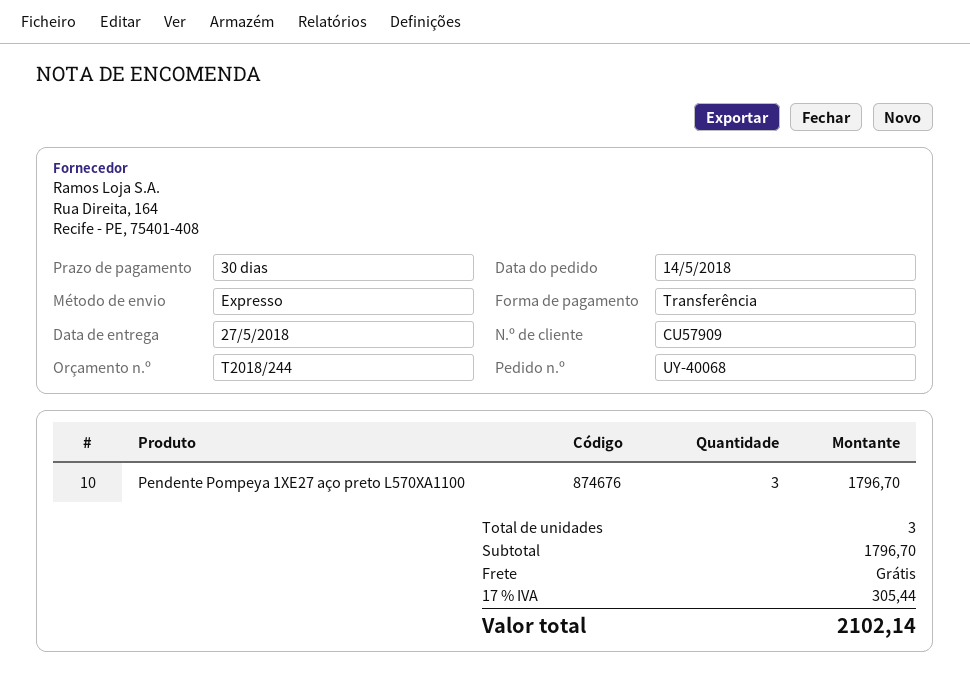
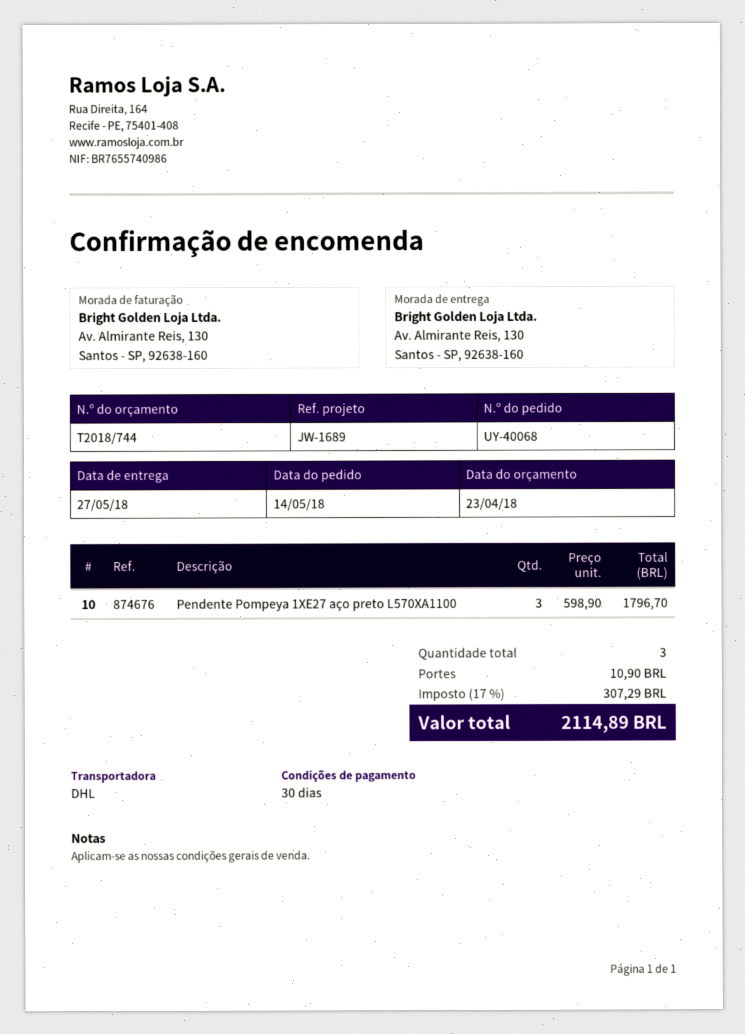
quote number: T2018/244 -> T2018/744
shipping method: express -> DHL
shipping: 0.00 -> 10.90
tax: 17% = 305.44 -> 17% = 307.29
total: 2102.14 -> 2114.89

